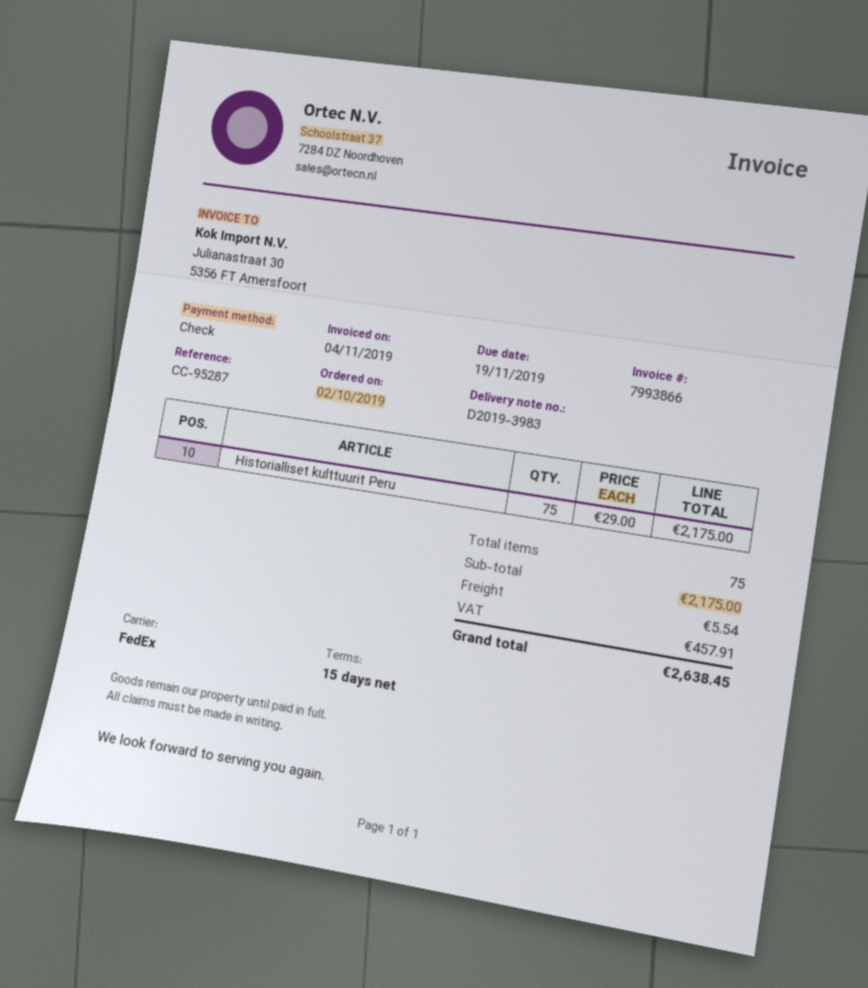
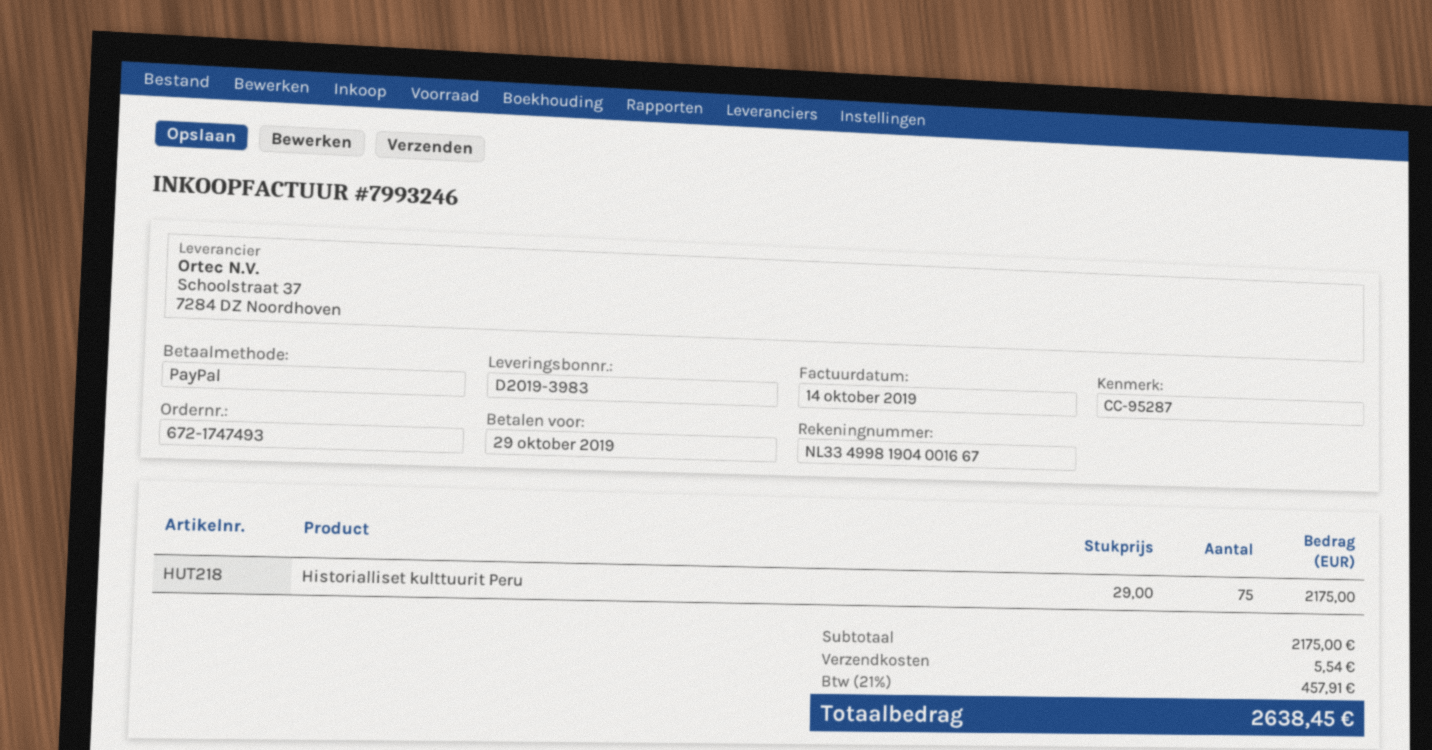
invoice number: 7993866 -> 7993246
invoice date: 2019-11-04 -> 2019-10-14
due date: 2019-11-19 -> 2019-10-29
payment method: cheque -> PayPal

